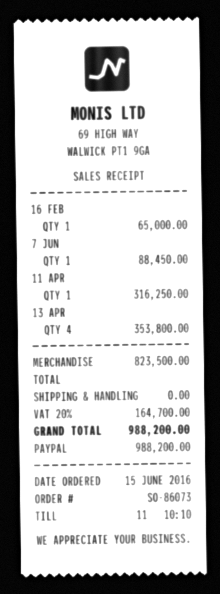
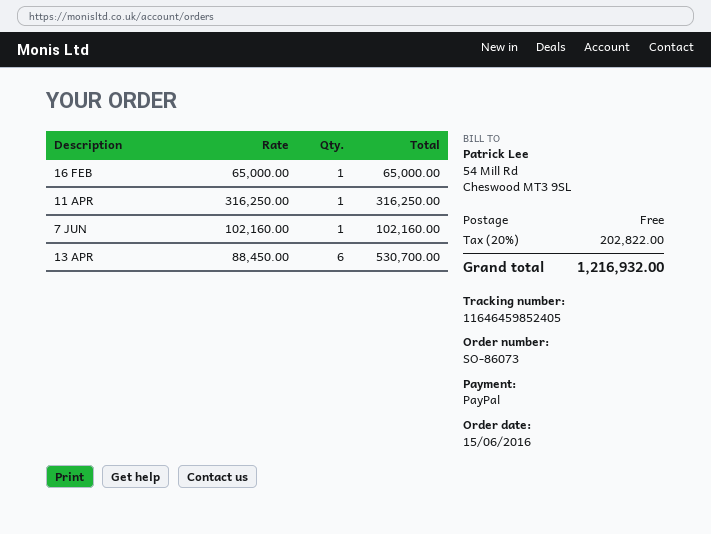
7 JUN: 1 for 88450.00 -> 1 for 102160.00
13 APR: 4 for 353800.00 -> 6 for 530700.00
tax: 20% = 164700.00 -> 20% = 202822.00
total: 988200.00 -> 1216932.00

